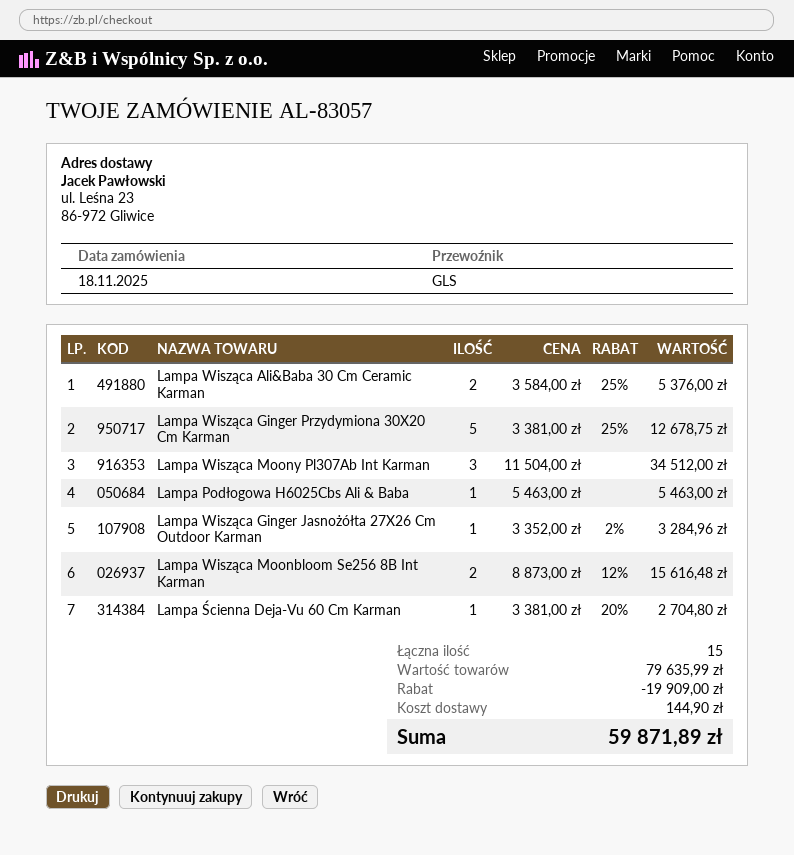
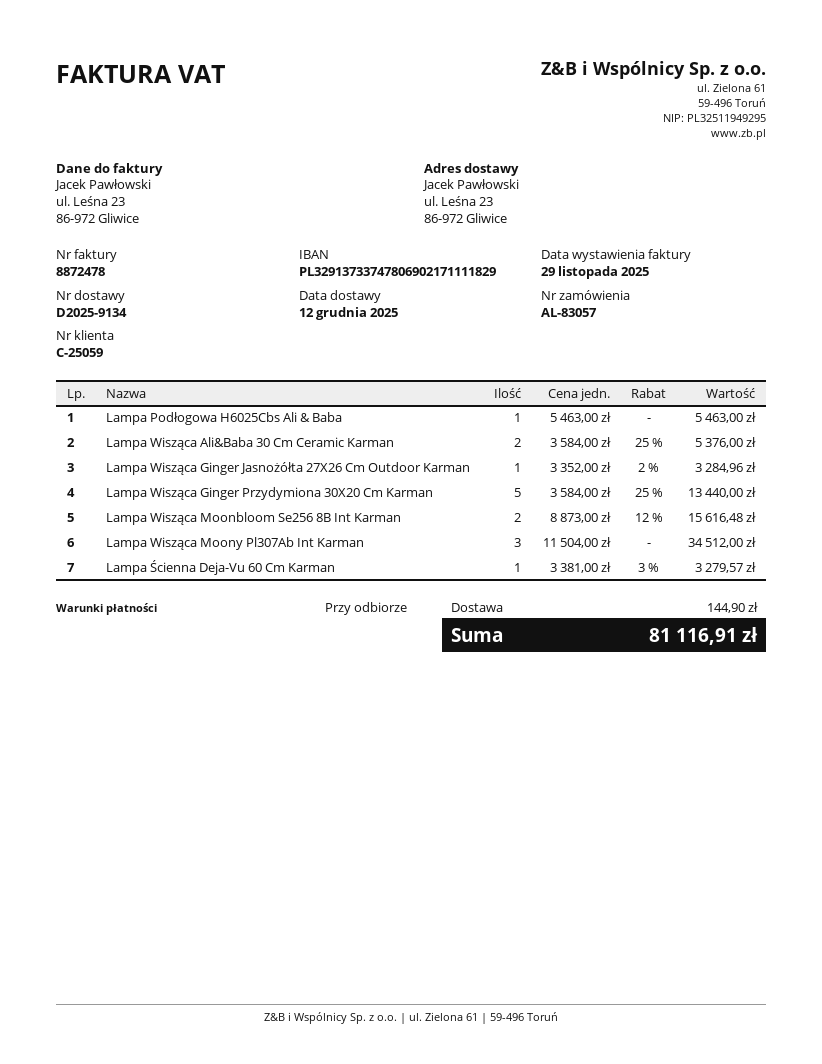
Lampa Wisząca Ginger Przydymiona 30X20 Cm Karman: 5 x 3381.00 - 25% = 12678.75 -> 5 x 3584.00 - 25% = 13440.00
Lampa Ścienna Deja-Vu 60 Cm Karman: 1 x 3381.00 - 20% = 2704.80 -> 1 x 3381.00 - 3% = 3279.57
discount: 19909.00 -> none
total: 59871.89 -> 81116.91

